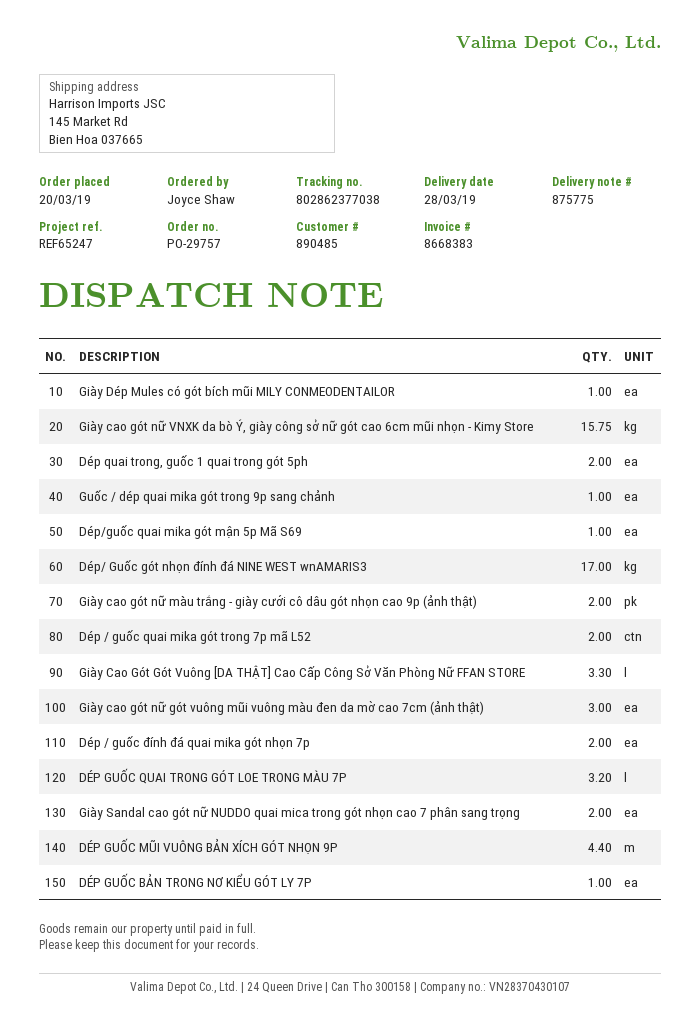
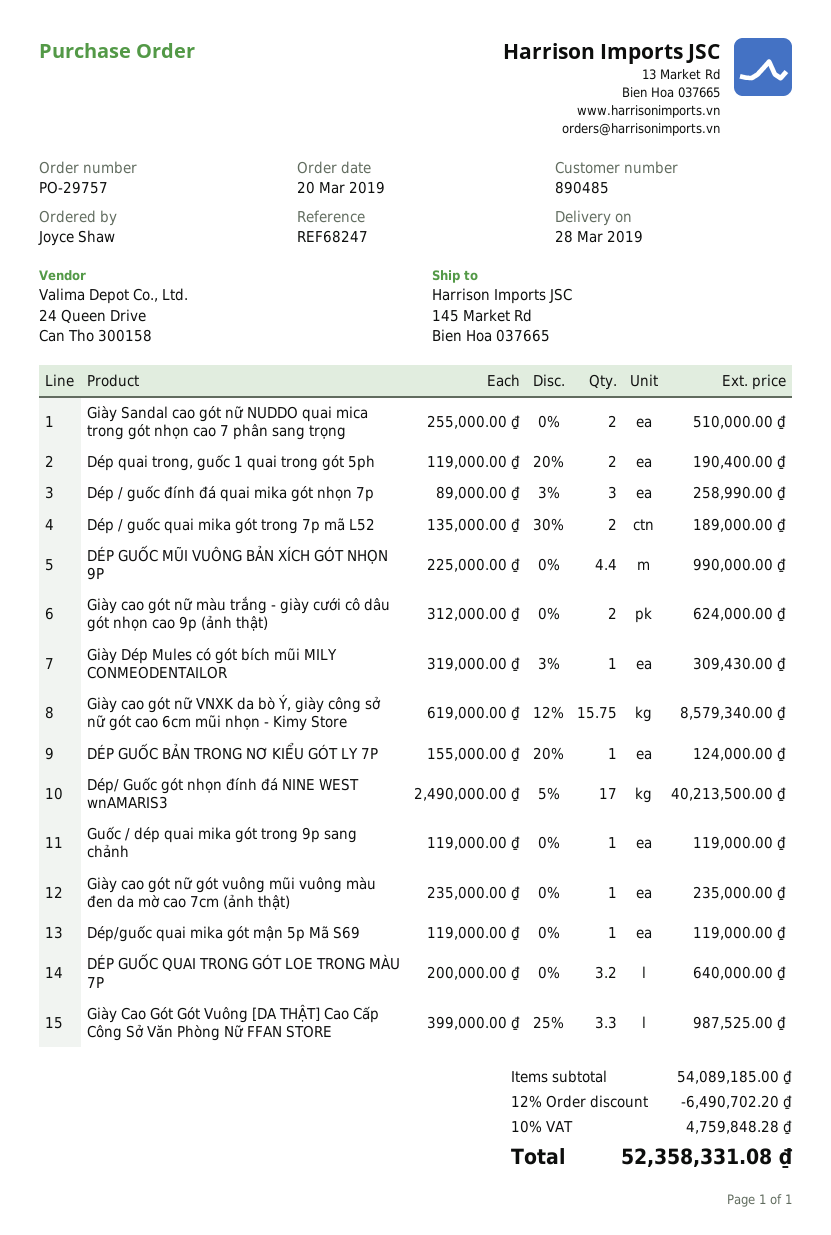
reference: REF65247 -> REF68247
Giày cao gót nữ gót vuông mũi vuông màu đen da mờ cao 7cm (ảnh thật): 3 -> 1
Dép / guốc đính đá quai mika gót nhọn 7p: 2 -> 3

